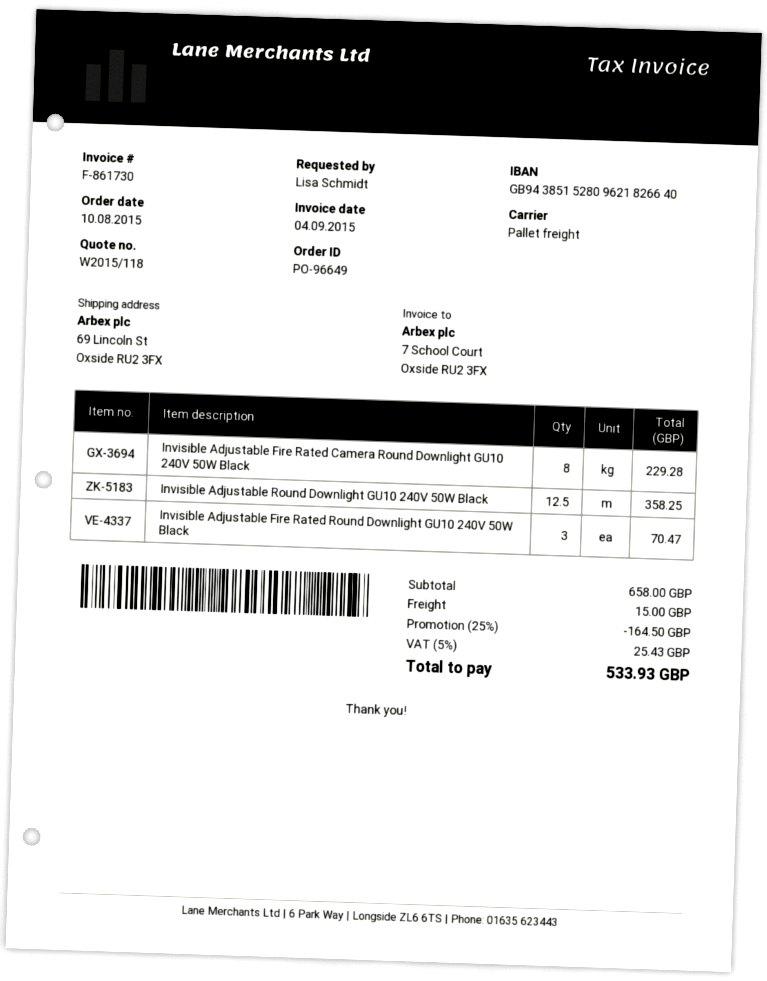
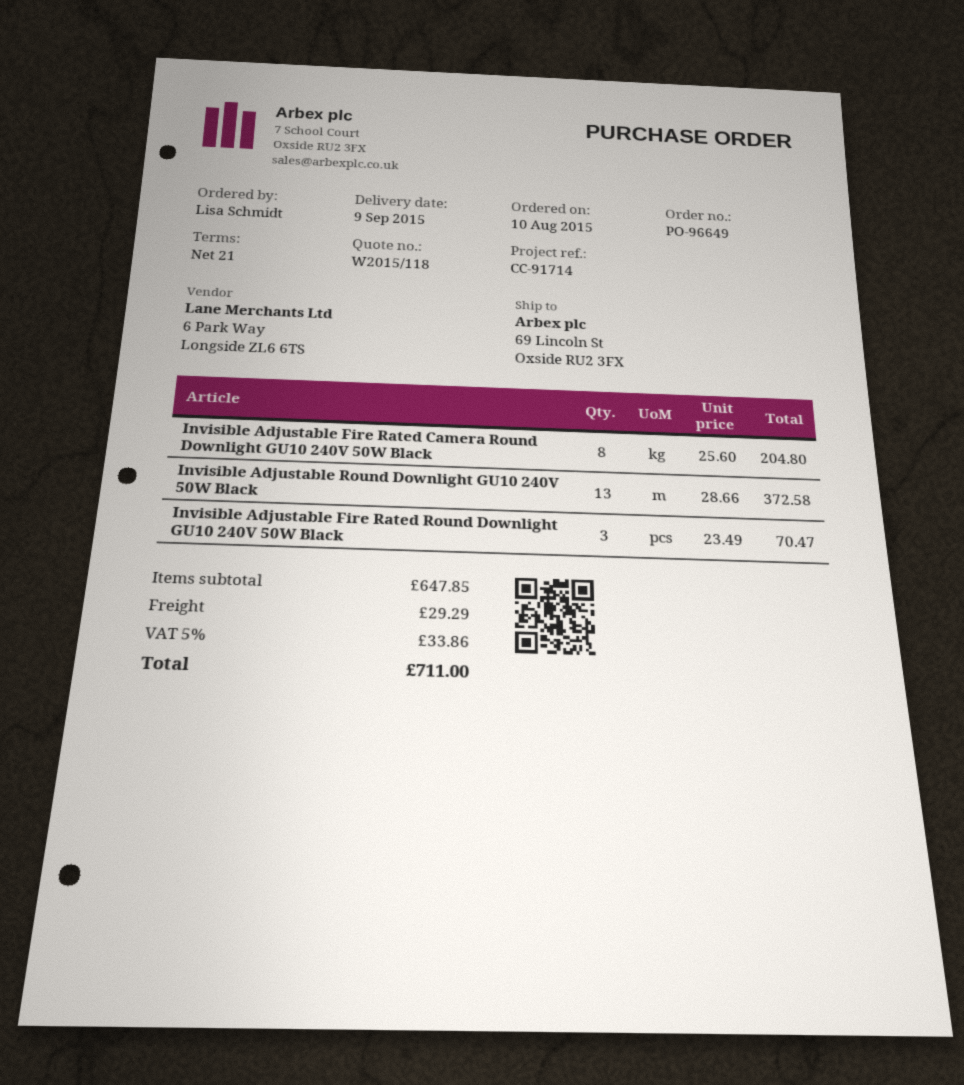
Invisible Adjustable Fire Rated Camera Round Downlight GU10 240V 50W Black: 8 for 229.28 -> 8 for 204.80
Invisible Adjustable Round Downlight GU10 240V 50W Black: 12.5 for 358.25 -> 13 for 372.58
subtotal: 658.00 -> 647.85
discount: 25% = 164.50 -> none
shipping: 15.00 -> 29.29
tax: 5% = 25.43 -> 5% = 33.86
total: 533.93 -> 711.00

